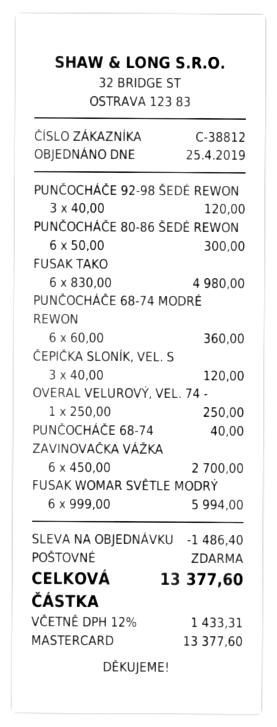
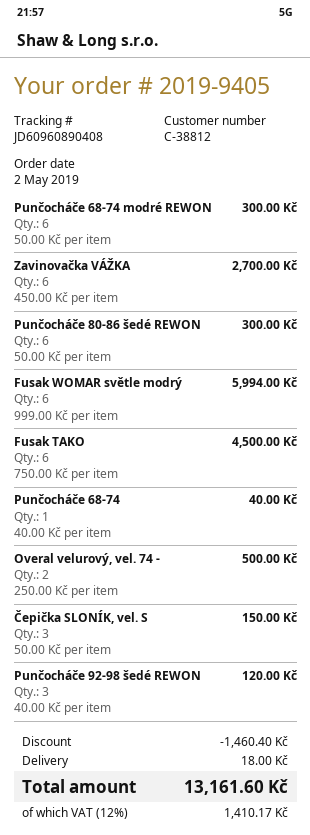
order date: 2019-04-25 -> 2019-05-02
FUSAK TAKO: 6 x 830.00 = 4980.00 -> 6 x 750.00 = 4500.00
PUNČOCHÁČE 68-74 MODRÉ REWON: 6 x 60.00 = 360.00 -> 6 x 50.00 = 300.00
ČEPIČKA SLONÍK, VEL. S: 3 x 40.00 = 120.00 -> 3 x 50.00 = 150.00
OVERAL VELUROVÝ, VEL. 74 -: 1 x 250.00 = 250.00 -> 2 x 250.00 = 500.00
discount: 1486.40 -> 1460.40
shipping: 0.00 -> 18.00
tax: 12% = 1433.31 -> 12% = 1410.17
total: 13377.60 -> 13161.60

